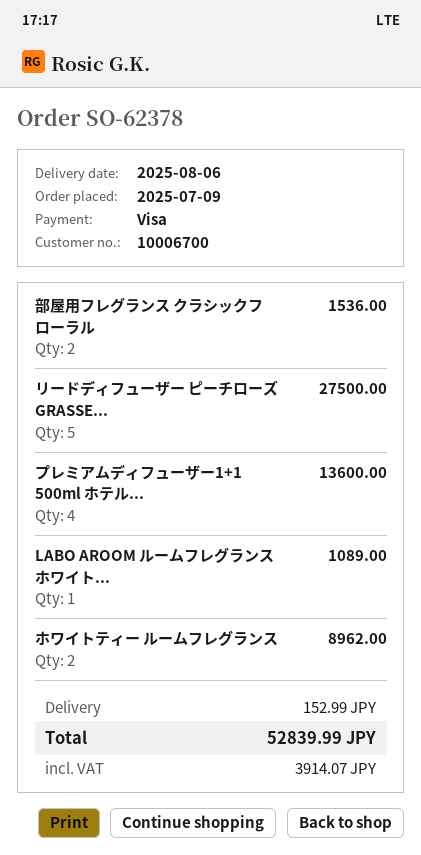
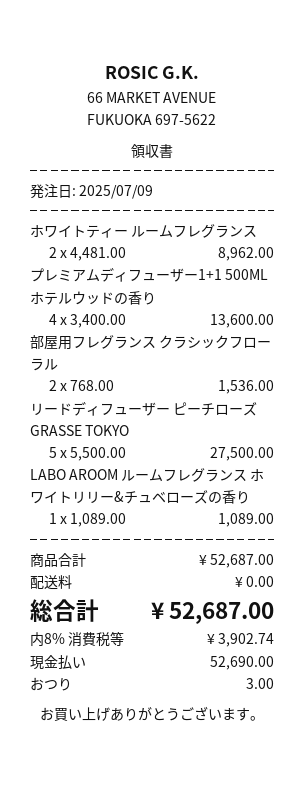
payment method: Visa -> cash
shipping: 152.99 -> 0.00
tax: 3914.07 -> 3902.74
total: 52839.99 -> 52687.00

